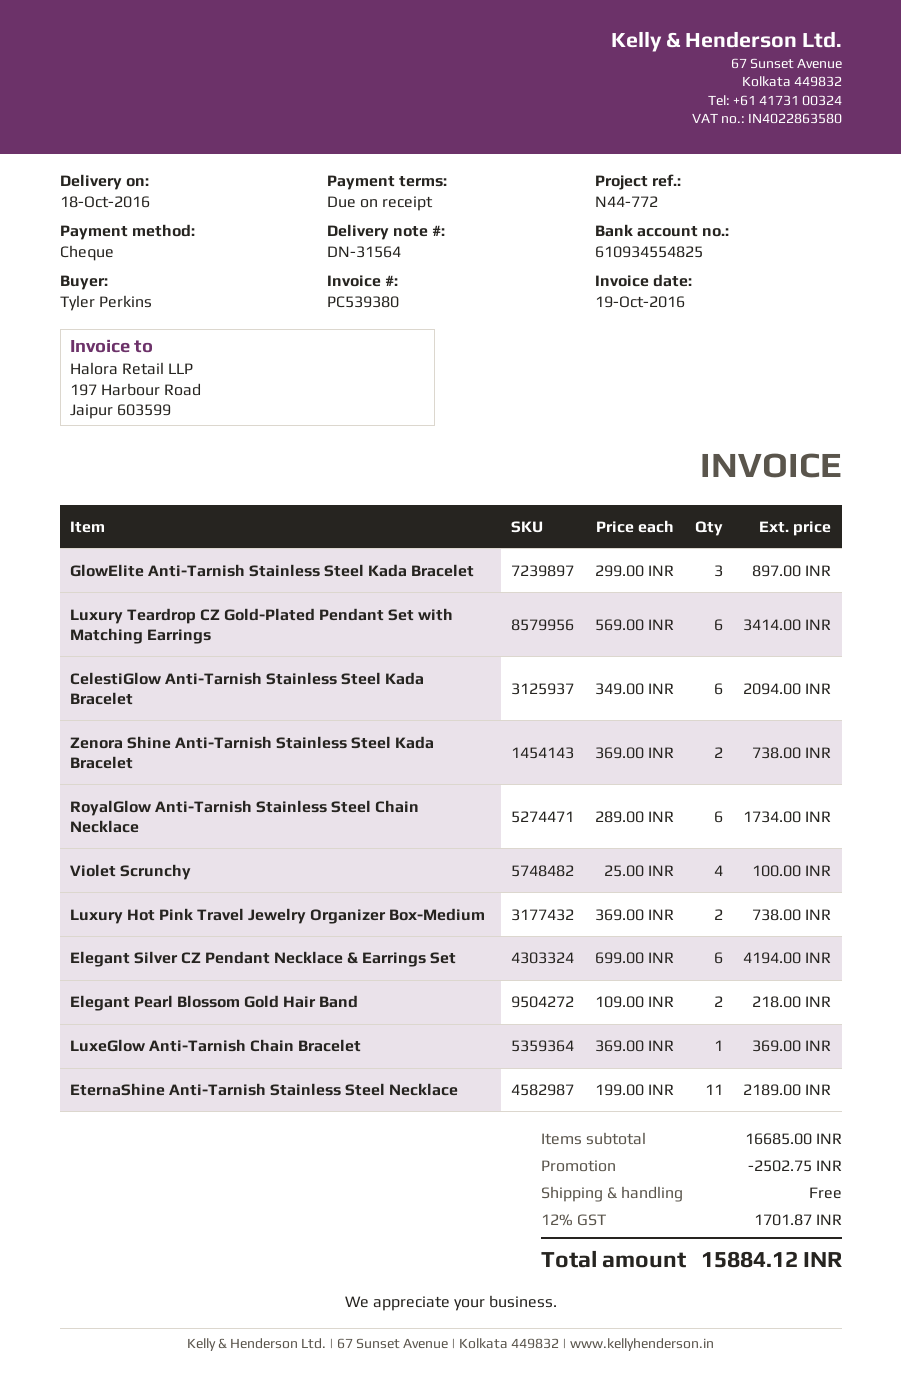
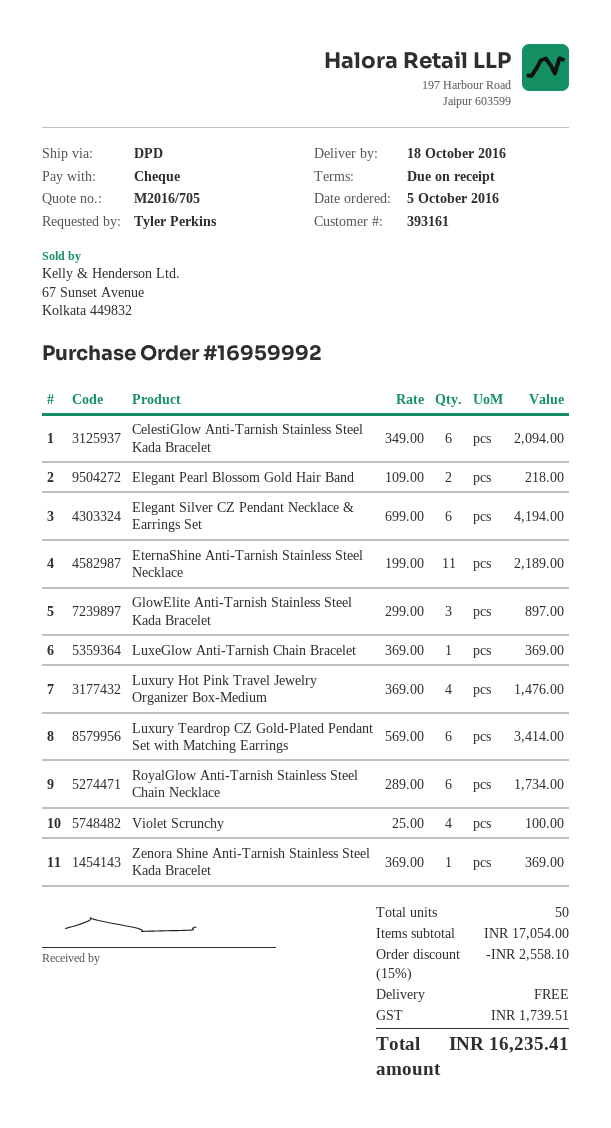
Zenora Shine Anti-Tarnish Stainless Steel Kada Bracelet: 2 x 369.00 = 738.00 -> 1 x 369.00 = 369.00
Luxury Hot Pink Travel Jewelry Organizer Box-Medium: 2 x 369.00 = 738.00 -> 4 x 369.00 = 1476.00
subtotal: 16685.00 -> 17054.00
discount: 2502.75 -> 2558.10
tax: 1701.87 -> 1739.51
total: 15884.12 -> 16235.41

